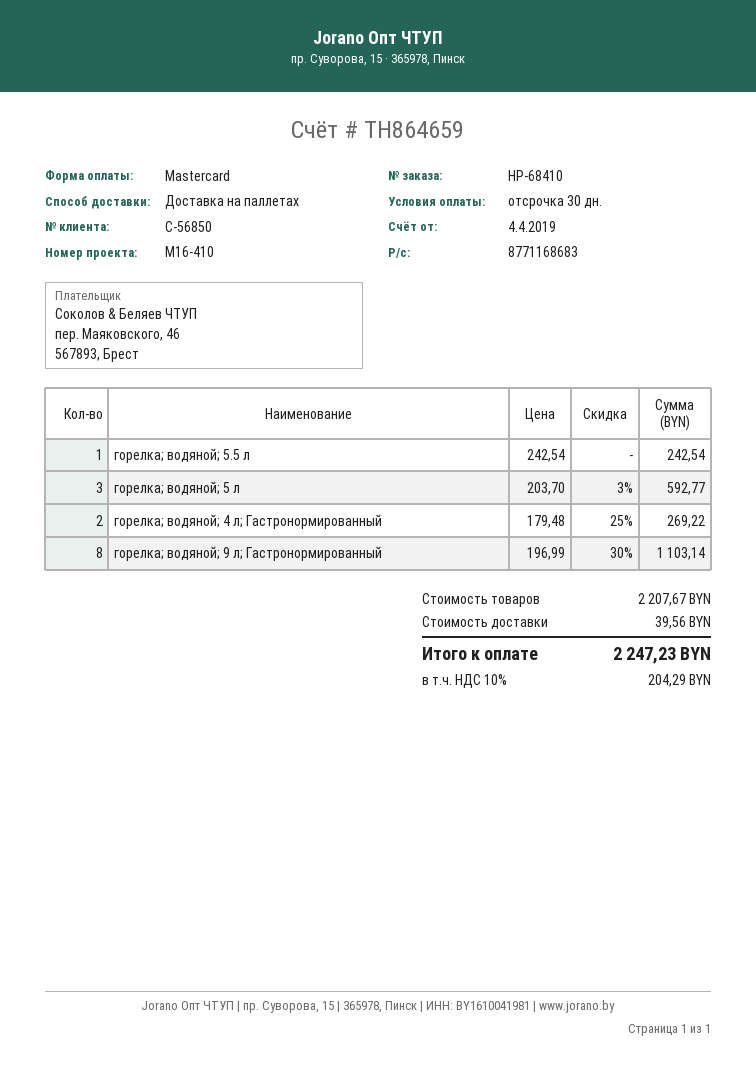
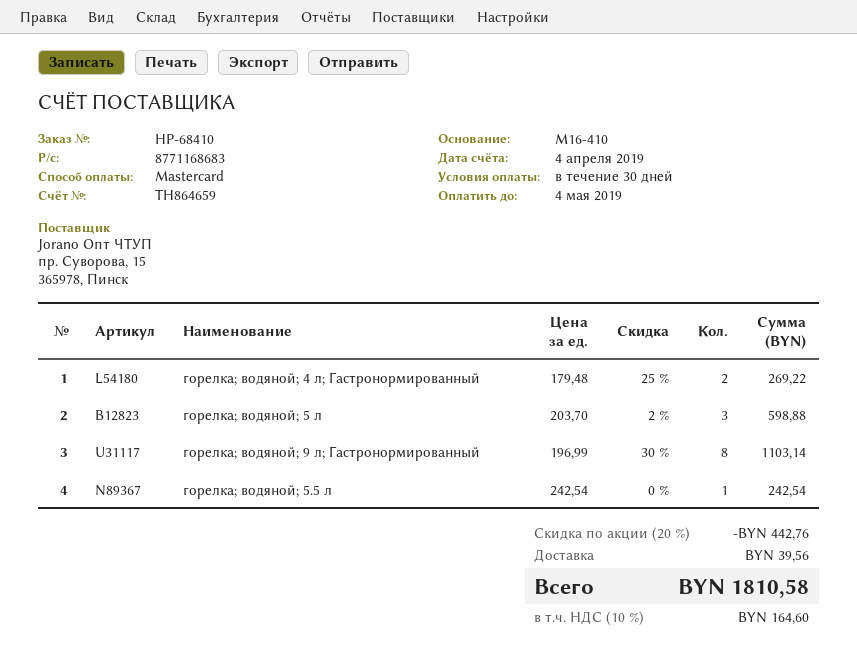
горелка; водяной; 5 л: 3 x 203.70 - 3% = 592.77 -> 3 x 203.70 - 2% = 598.88
discount: none -> 20% = 442.76
tax: 10% = 204.29 -> 10% = 164.60
total: 2247.23 -> 1810.58

